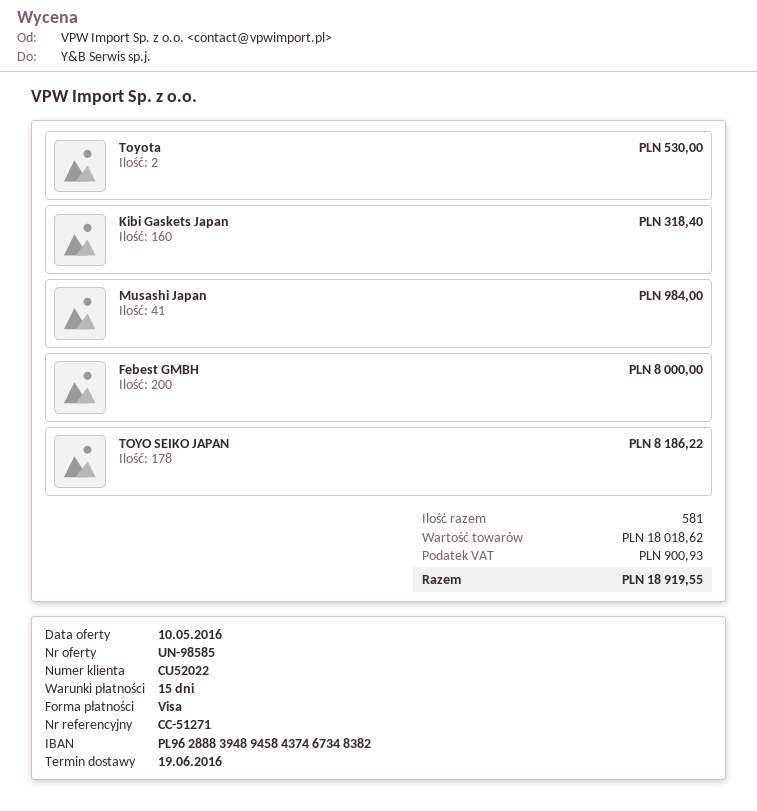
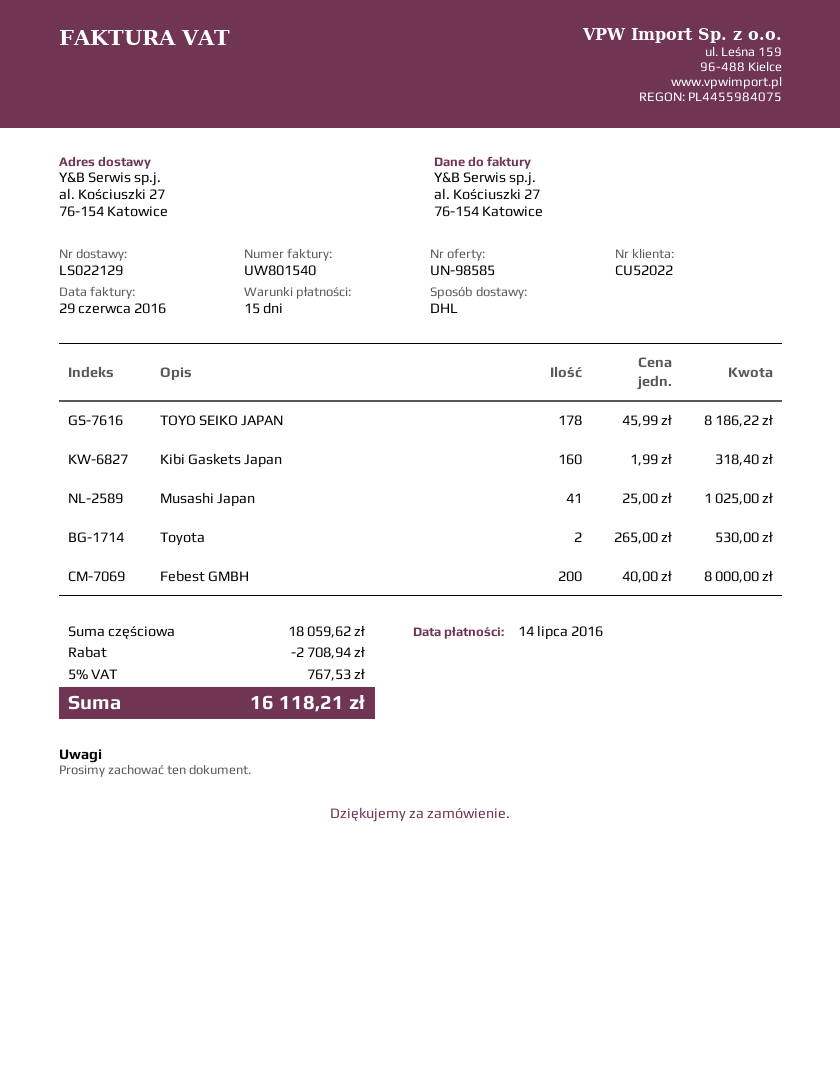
Musashi Japan: 41 for 984.00 -> 41 for 1025.00
subtotal: 18018.62 -> 18059.62
discount: none -> 2708.94
tax: 900.93 -> 767.53
total: 18919.55 -> 16118.21

